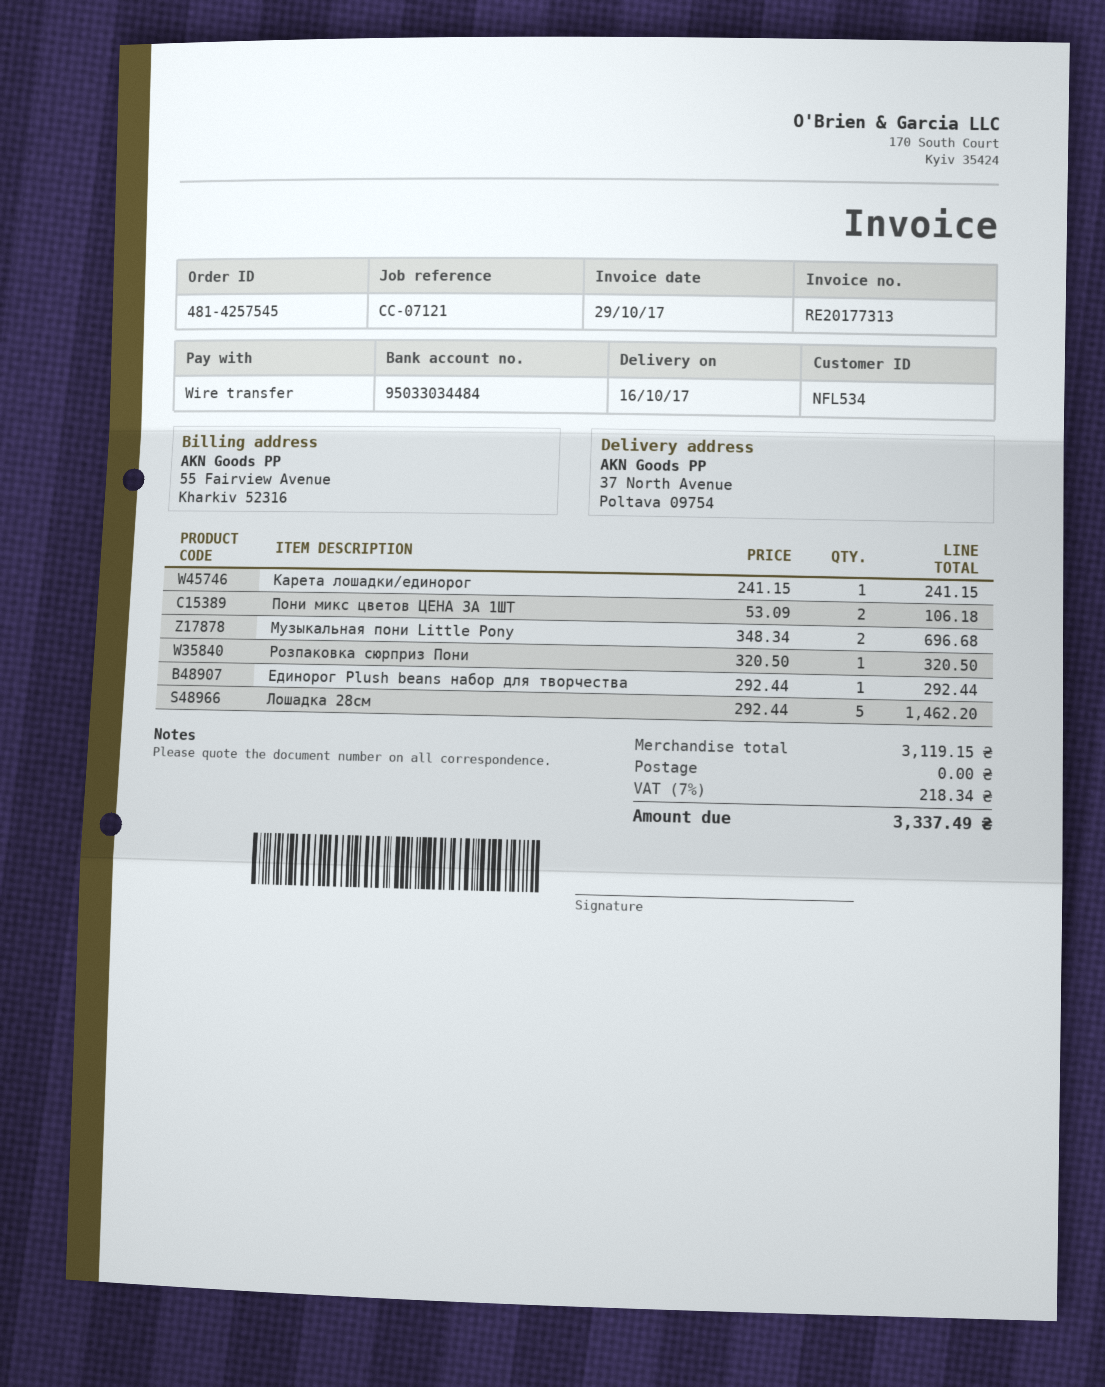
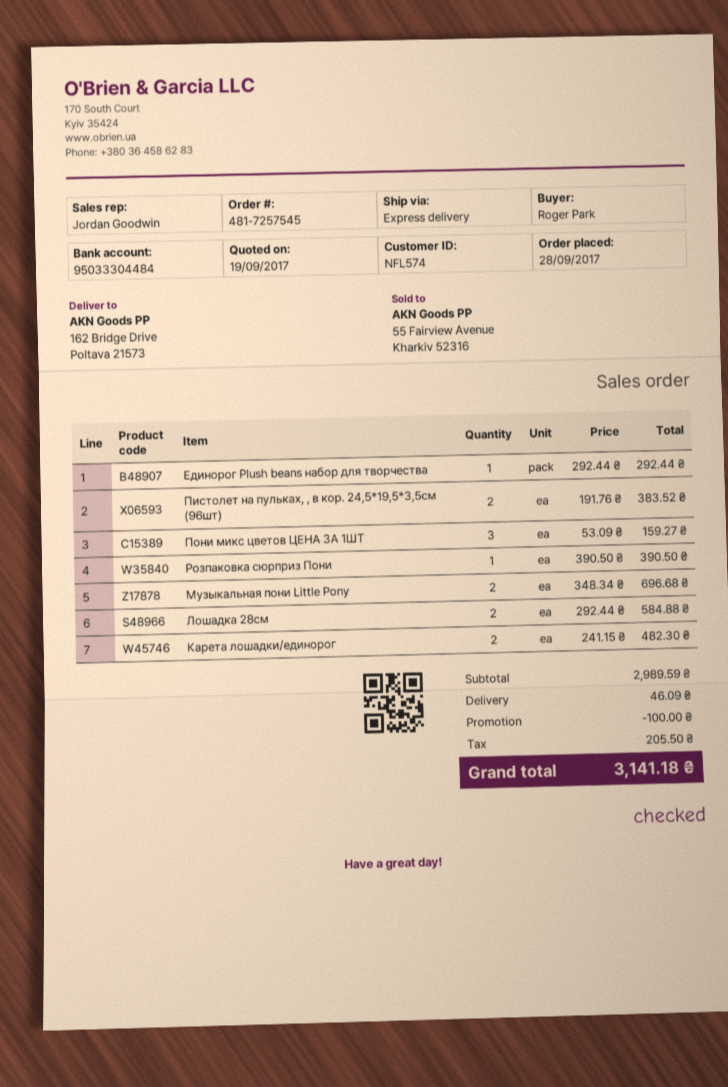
order number: 481-4257545 -> 481-7257545
customer number: NFL534 -> NFL574
bank account: 95033034484 -> 95033304484
ship to: 37 North Avenue, Poltava 09754 -> 162 Bridge Drive, Poltava 21573
Карета лошадки/единорог: 1 x 241.15 = 241.15 -> 2 x 241.15 = 482.30
Пони микс цветов ЦЕНА ЗА 1ШТ: 2 x 53.09 = 106.18 -> 3 x 53.09 = 159.27
Розпаковка сюрприз Пони: 1 x 320.50 = 320.50 -> 1 x 390.50 = 390.50
Лошадка 28см: 5 x 292.44 = 1462.20 -> 2 x 292.44 = 584.88
Пистолет на пульках, , в кор. 24,5*19,5*3,5см (96шт): none -> 2 x 191.76 = 383.52
subtotal: 3119.15 -> 2989.59
discount: none -> 100.00
shipping: 0.00 -> 46.09
tax: 218.34 -> 205.50
total: 3337.49 -> 3141.18

